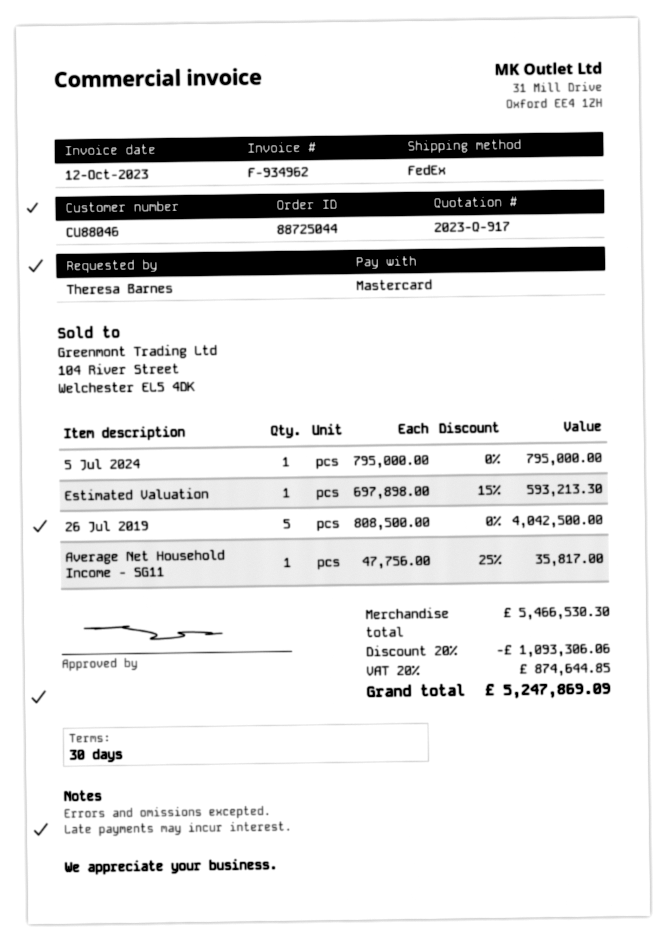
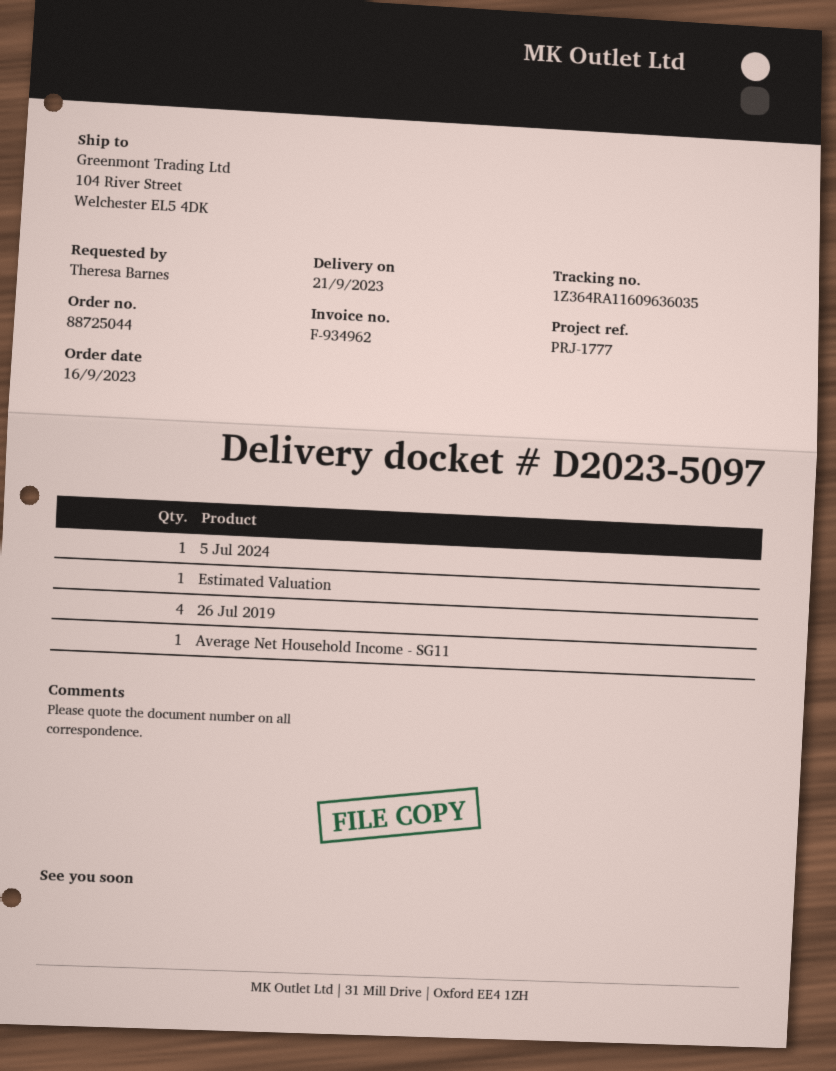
26 Jul 2019: 5 -> 4

